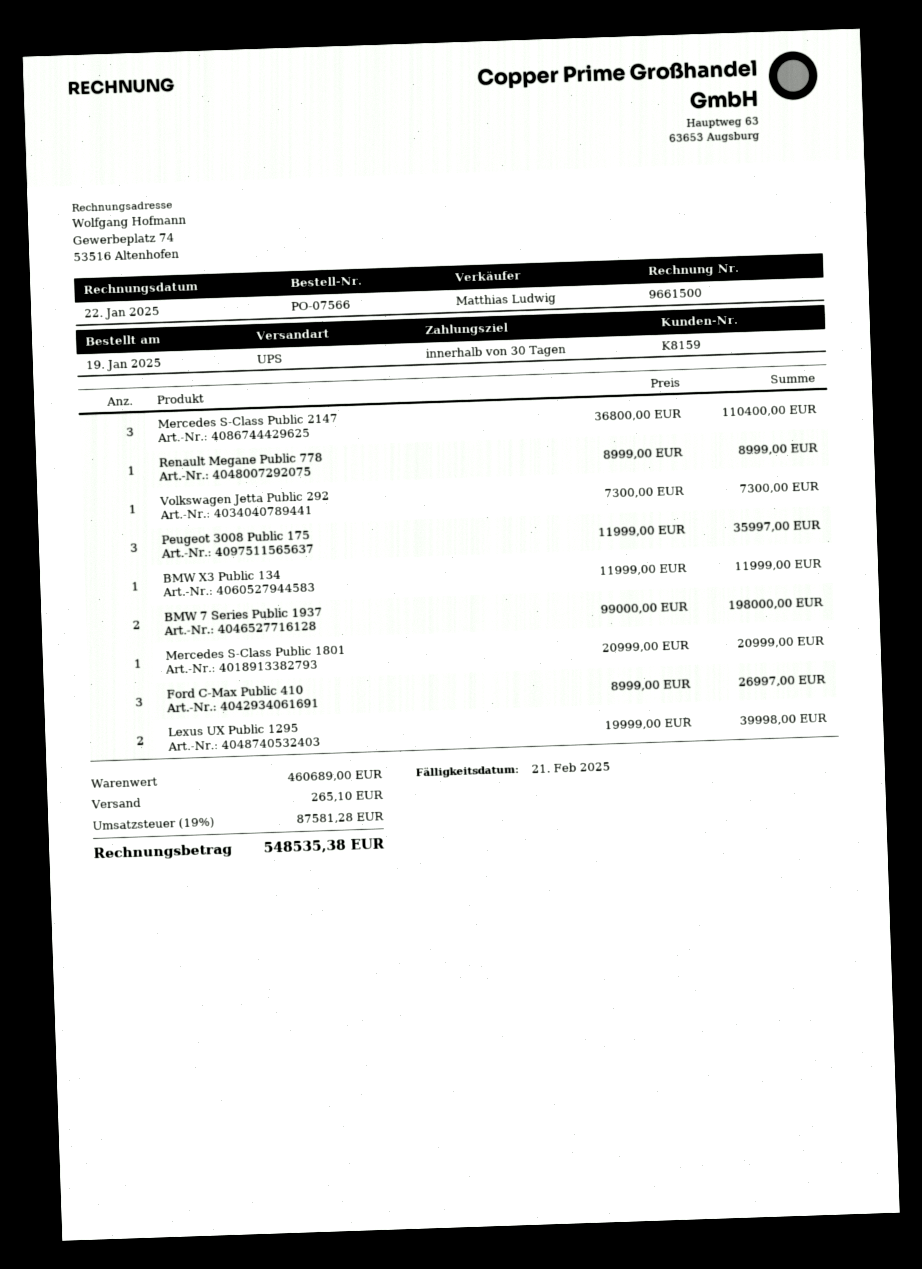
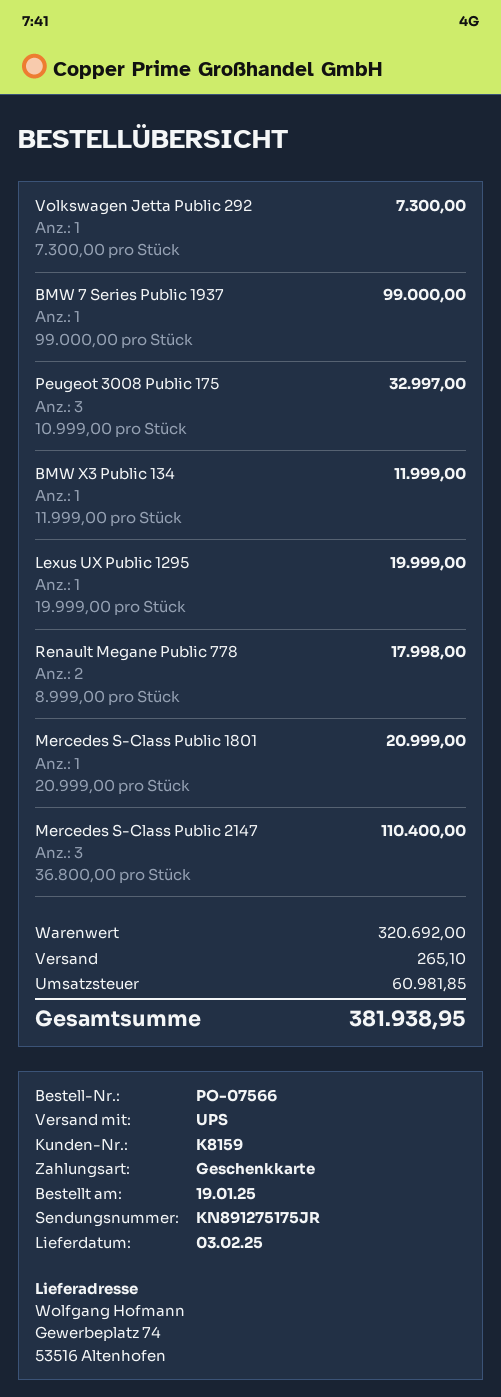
Renault Megane Public 778: 1 x 8999.00 = 8999.00 -> 2 x 8999.00 = 17998.00
Peugeot 3008 Public 175: 3 x 11999.00 = 35997.00 -> 3 x 10999.00 = 32997.00
BMW 7 Series Public 1937: 2 x 99000.00 = 198000.00 -> 1 x 99000.00 = 99000.00
Ford C-Max Public 410: 3 x 8999.00 = 26997.00 -> none
Lexus UX Public 1295: 2 x 19999.00 = 39998.00 -> 1 x 19999.00 = 19999.00
subtotal: 460689.00 -> 320692.00
tax: 87581.28 -> 60981.85
total: 548535.38 -> 381938.95

